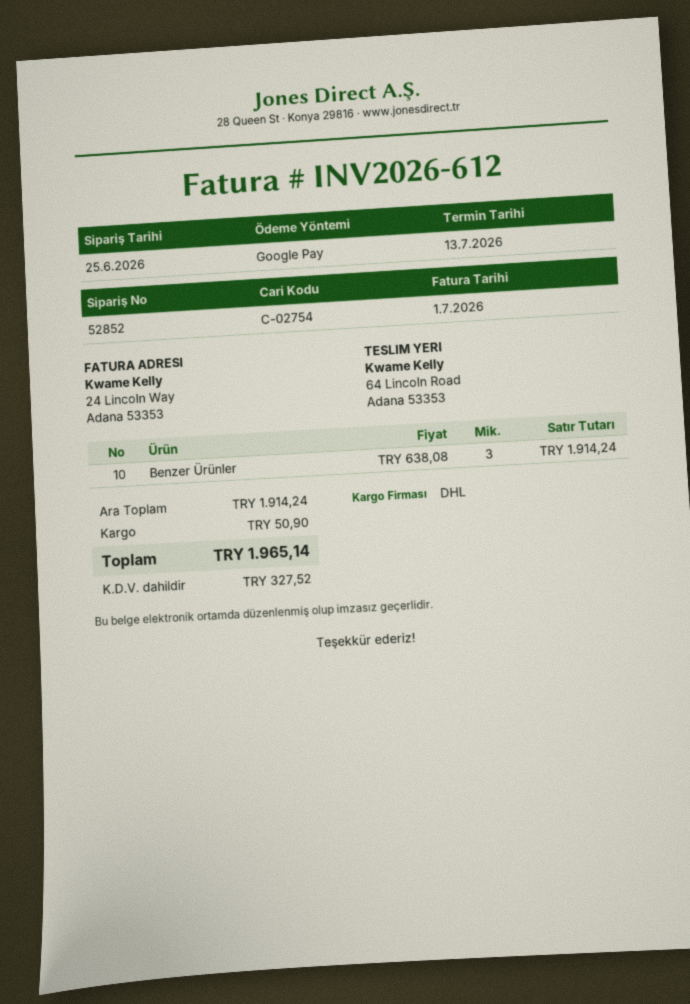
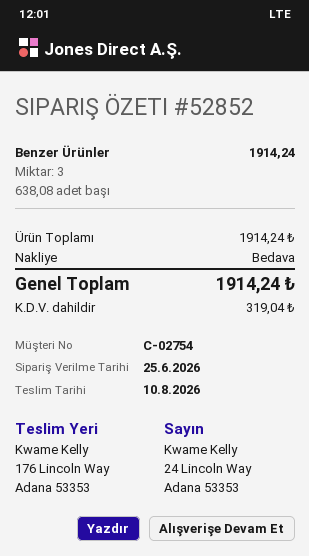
delivery date: 2026-07-13 -> 2026-08-10
ship to: 64 Lincoln Road, Adana 53353 -> 176 Lincoln Way, Adana 53353
shipping: 50.90 -> 0.00
tax: 327.52 -> 319.04
total: 1965.14 -> 1914.24

